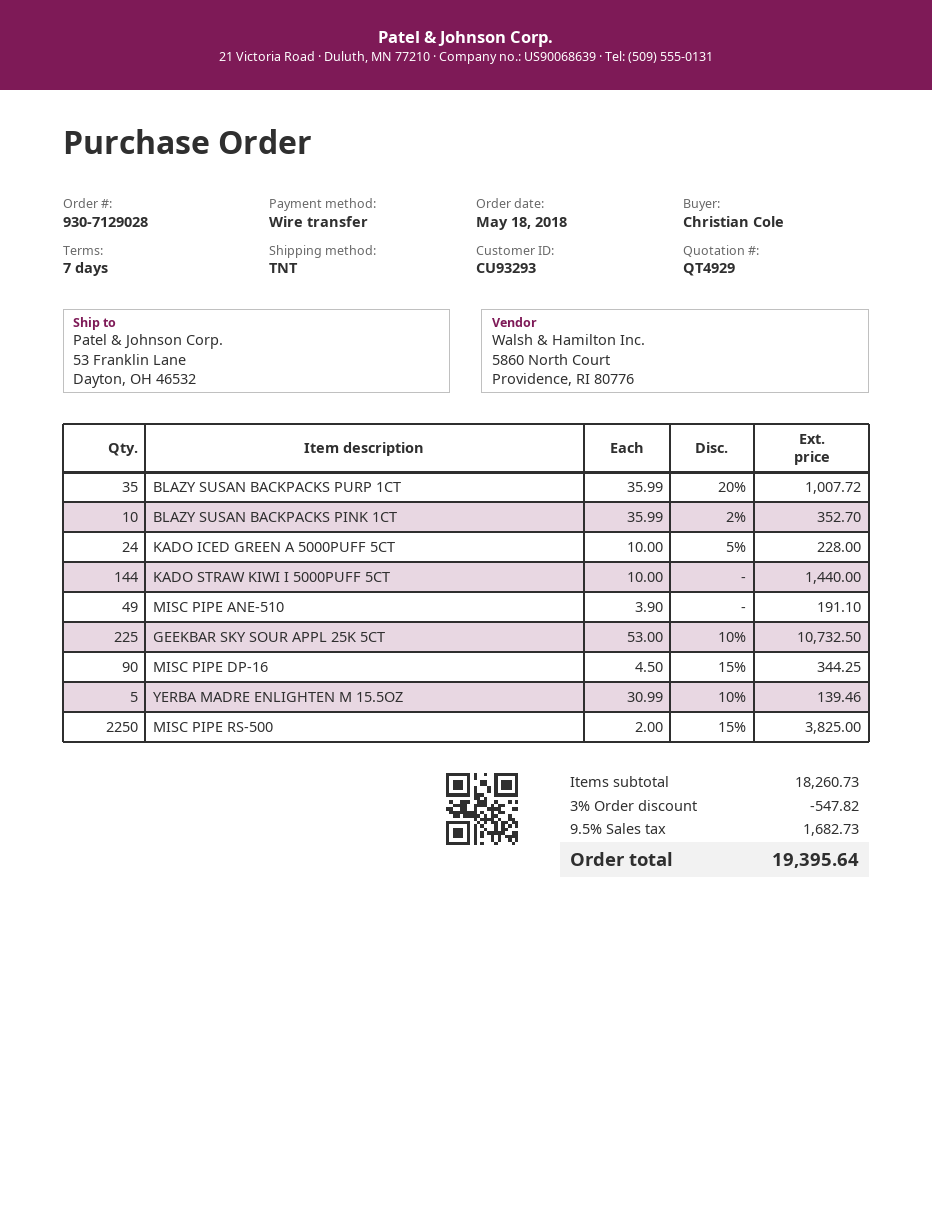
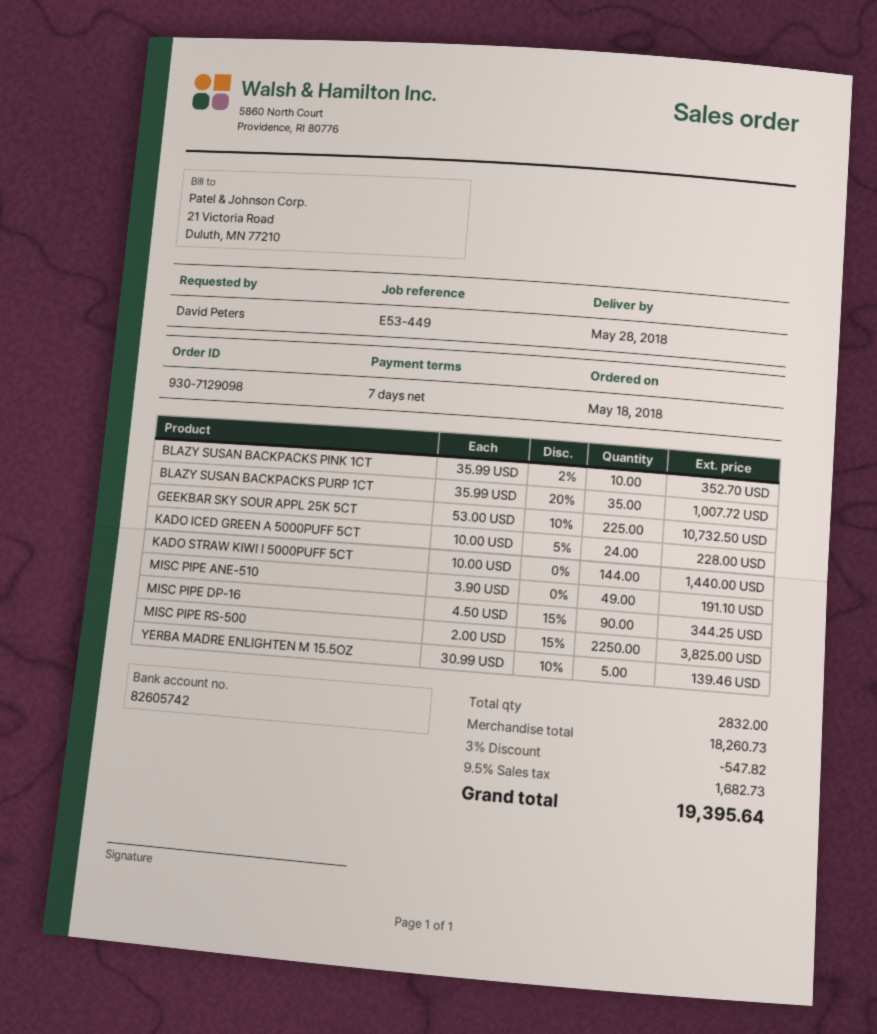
order number: 930-7129028 -> 930-7129098
ordered by: Christian Cole -> David Peters

